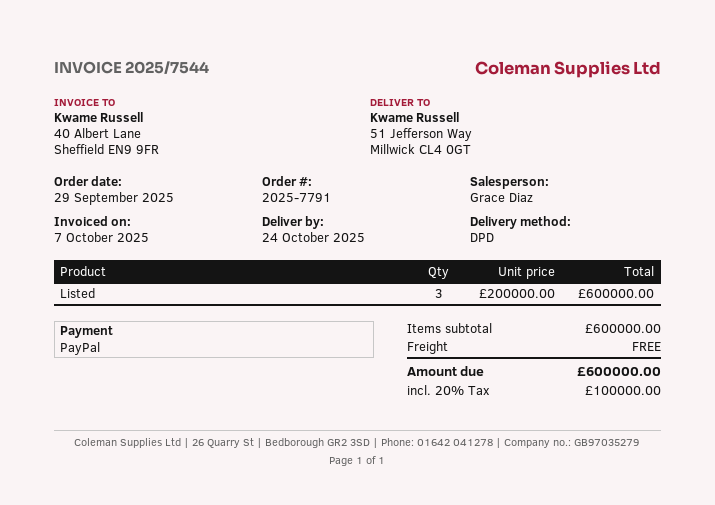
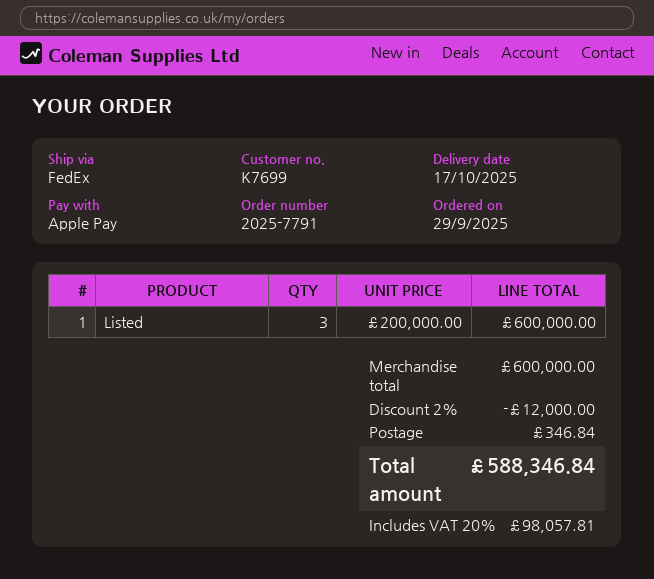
delivery date: 2025-10-24 -> 2025-10-17
payment method: PayPal -> Apple Pay
shipping method: DPD -> FedEx
discount: none -> 2% = 12000.00
shipping: 0.00 -> 346.84
tax: 20% = 100000.00 -> 20% = 98057.81
total: 600000.00 -> 588346.84

